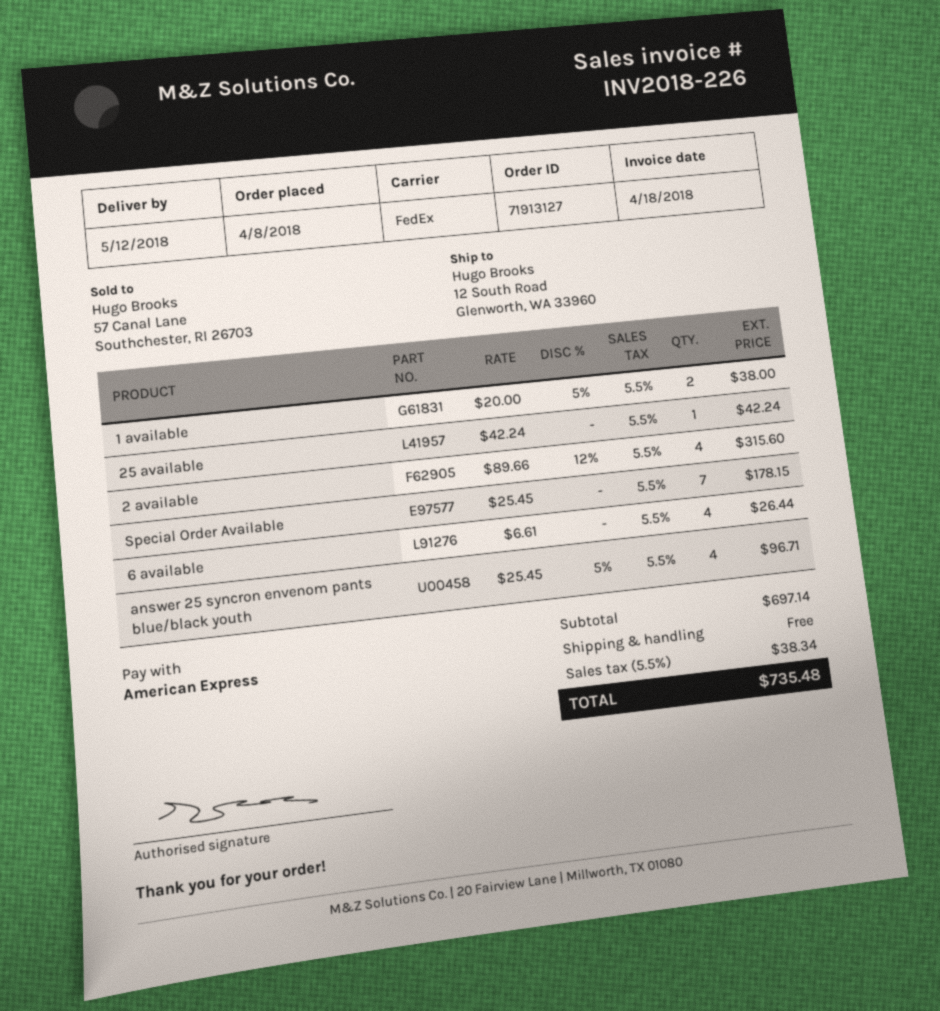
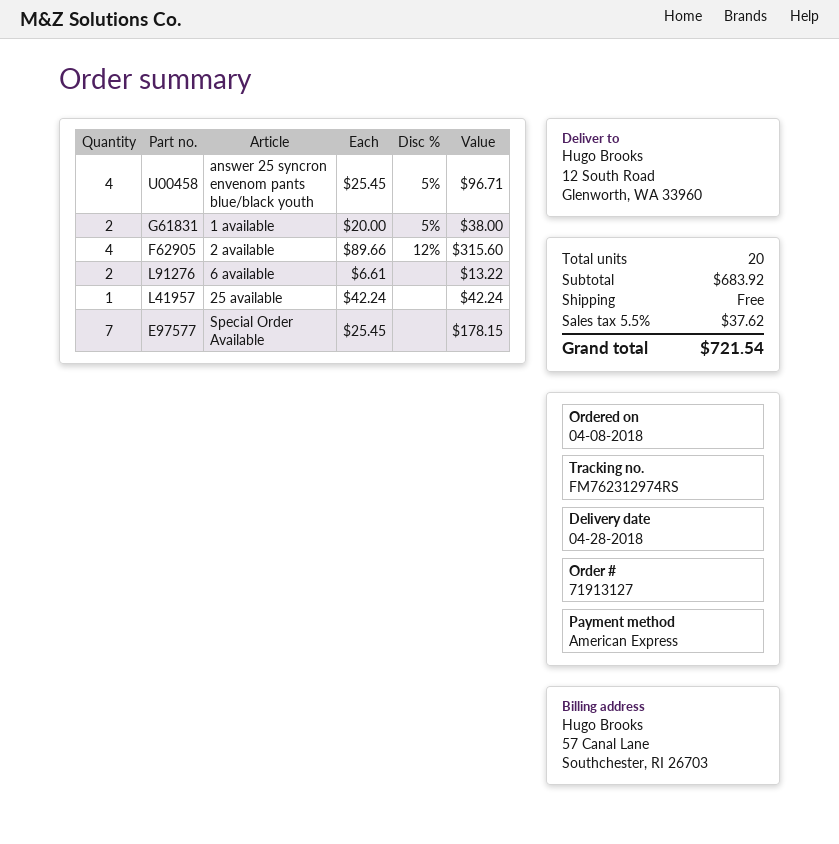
delivery date: 2018-05-12 -> 2018-04-28
6 available: 4 x 6.61 = 26.44 -> 2 x 6.61 = 13.22
subtotal: 697.14 -> 683.92
tax: 5.5% = 38.34 -> 5.5% = 37.62
total: 735.48 -> 721.54

